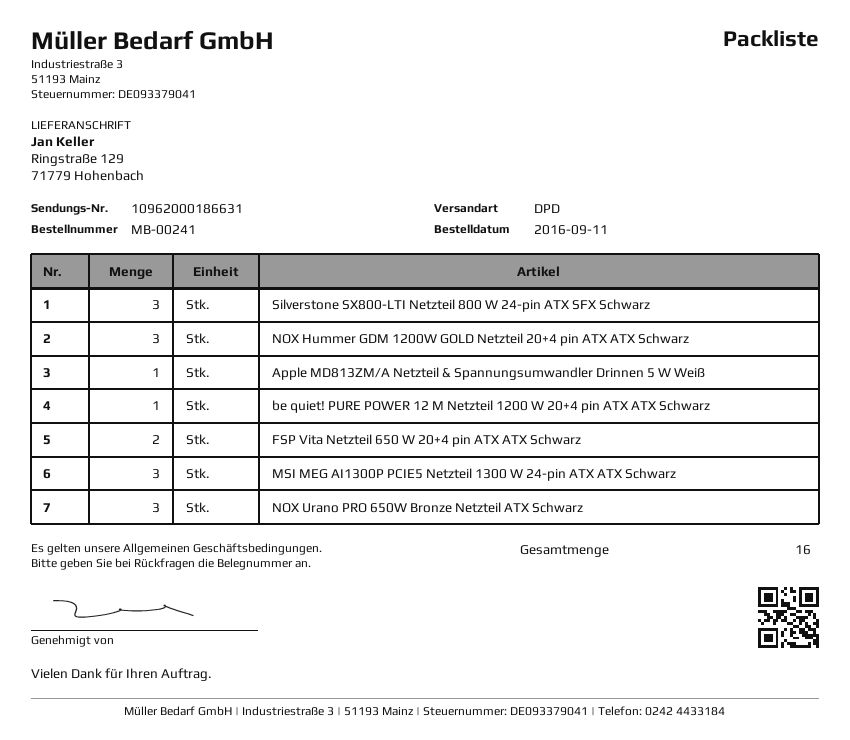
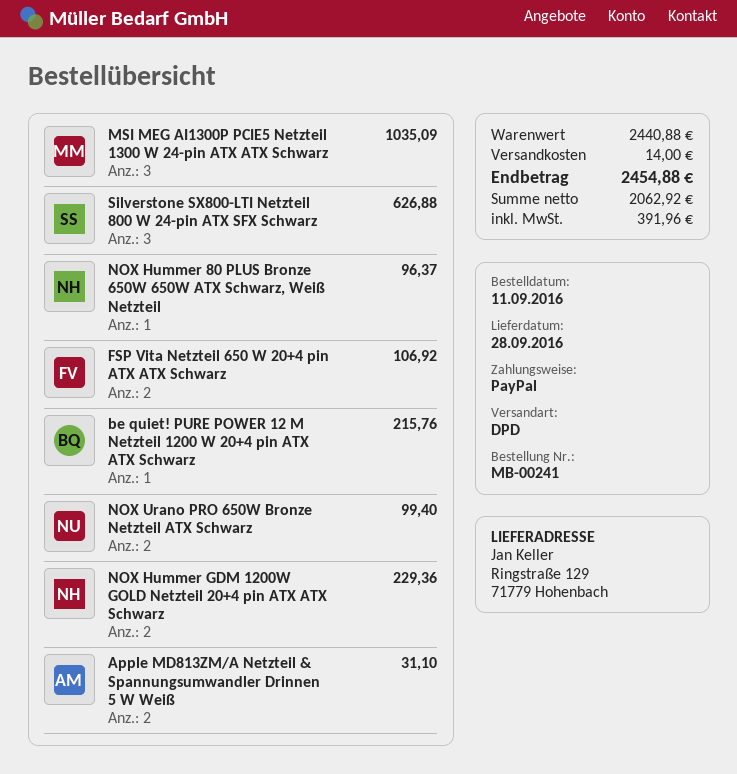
NOX Hummer GDM 1200W GOLD Netzteil 20+4 pin ATX ATX Schwarz: 3 -> 2
Apple MD813ZM/A Netzteil & Spannungsumwandler Drinnen 5 W Weiß: 1 -> 2
NOX Urano PRO 650W Bronze Netzteil ATX Schwarz: 3 -> 2
NOX Hummer 80 PLUS Bronze 650W 650W ATX Schwarz, Weiß Netzteil: none -> 1

